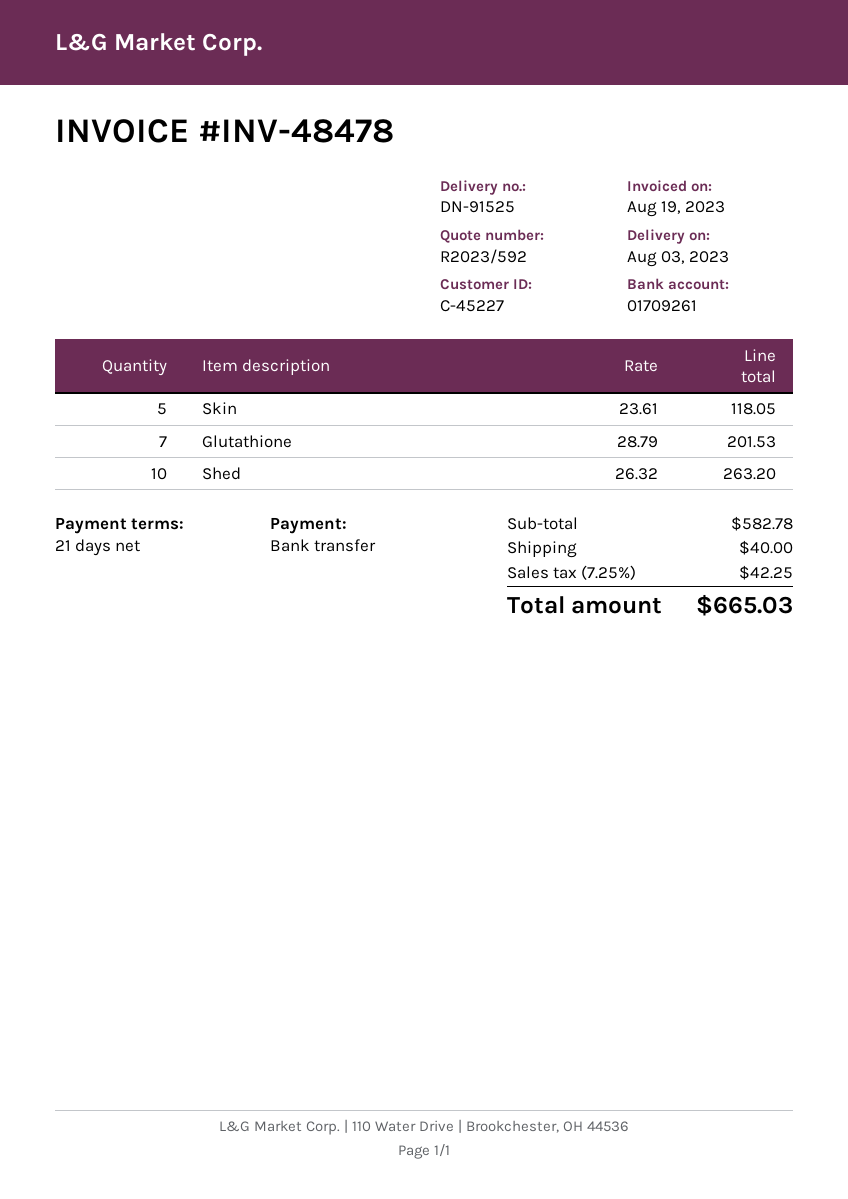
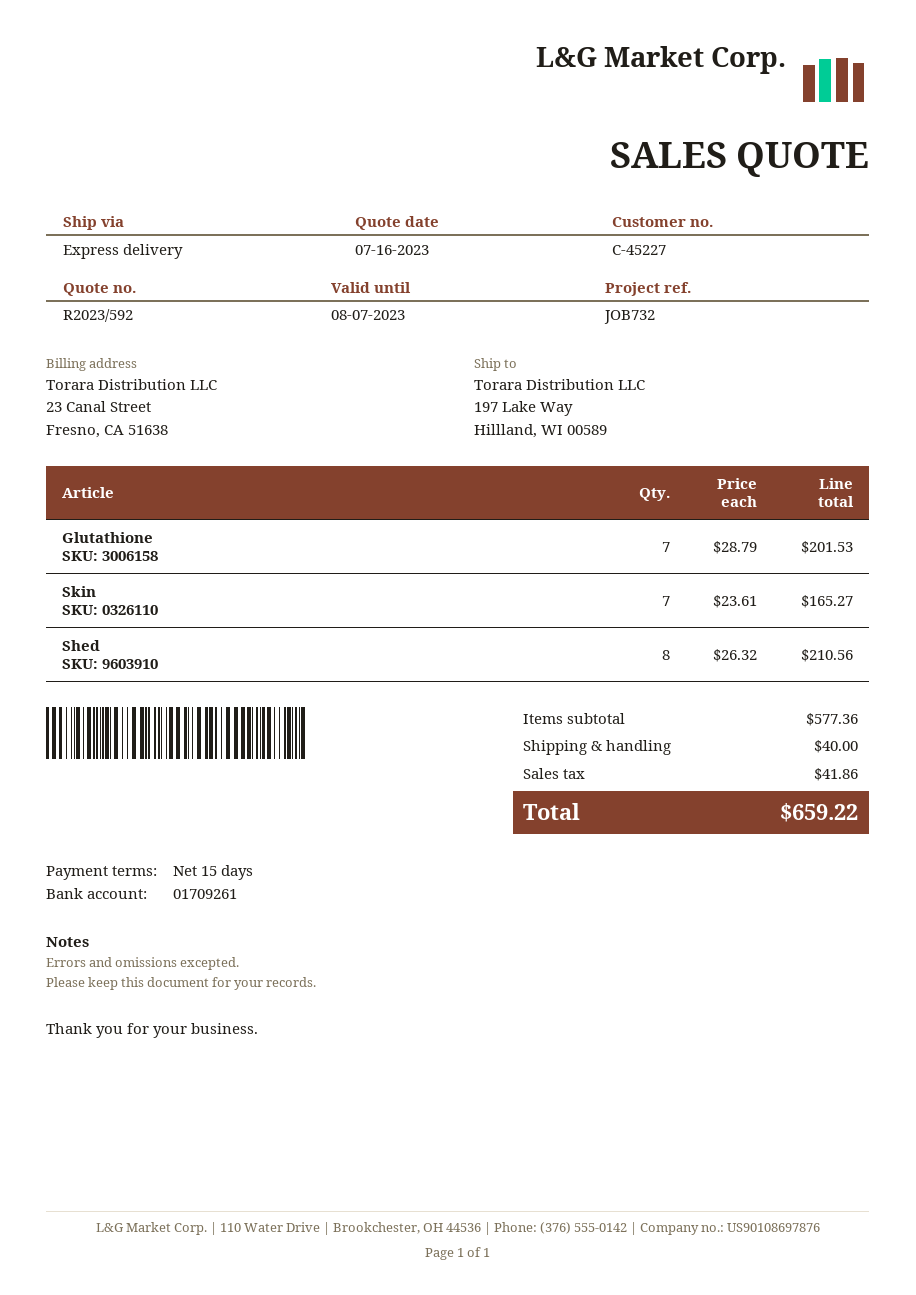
payment terms: 21 days -> 15 days
Skin: 5 x 23.61 = 118.05 -> 7 x 23.61 = 165.27
Shed: 10 x 26.32 = 263.20 -> 8 x 26.32 = 210.56
subtotal: 582.78 -> 577.36
tax: 42.25 -> 41.86
total: 665.03 -> 659.22

